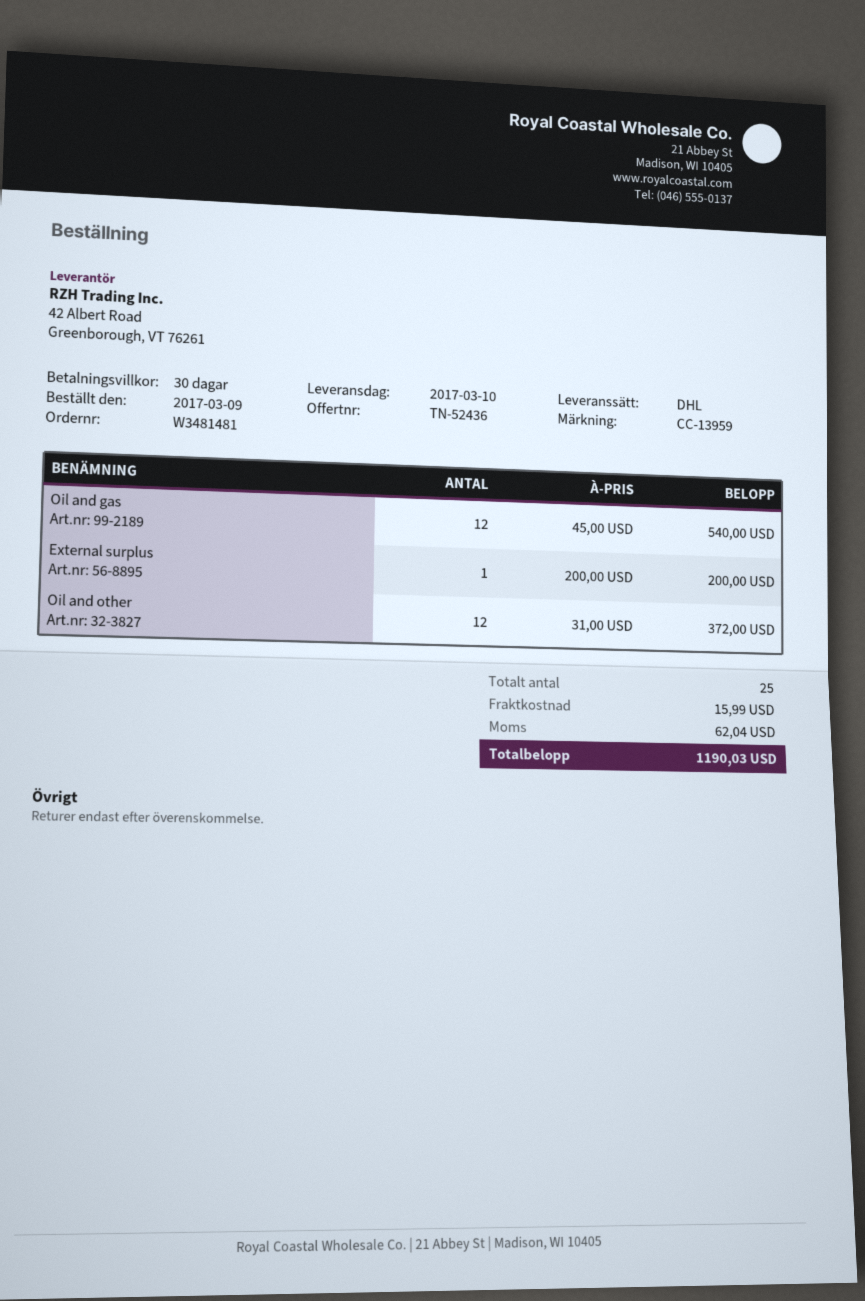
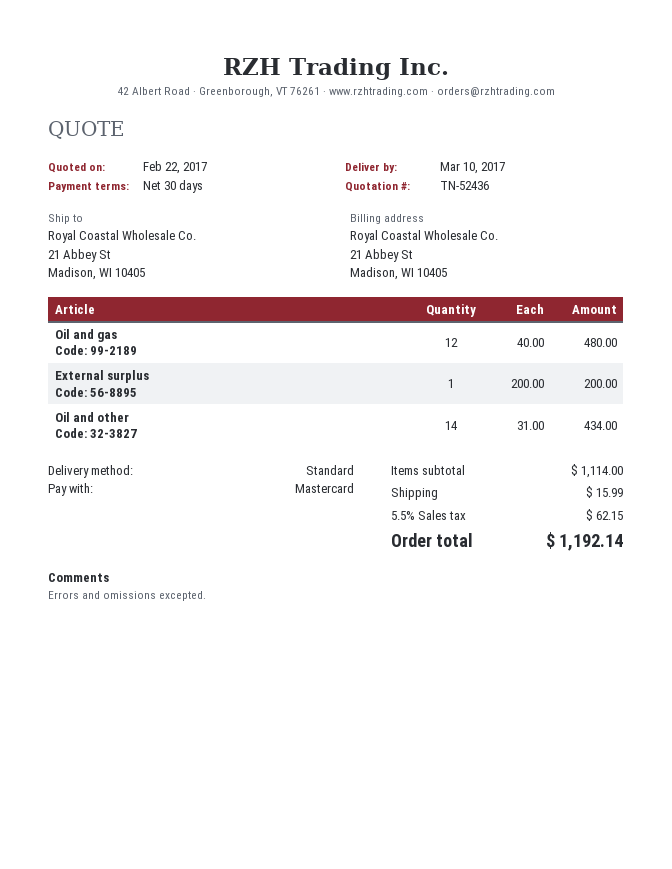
shipping method: DHL -> standard
Oil and gas: 12 x 45.00 = 540.00 -> 12 x 40.00 = 480.00
Oil and other: 12 x 31.00 = 372.00 -> 14 x 31.00 = 434.00
tax: 62.04 -> 62.15
total: 1190.03 -> 1192.14

